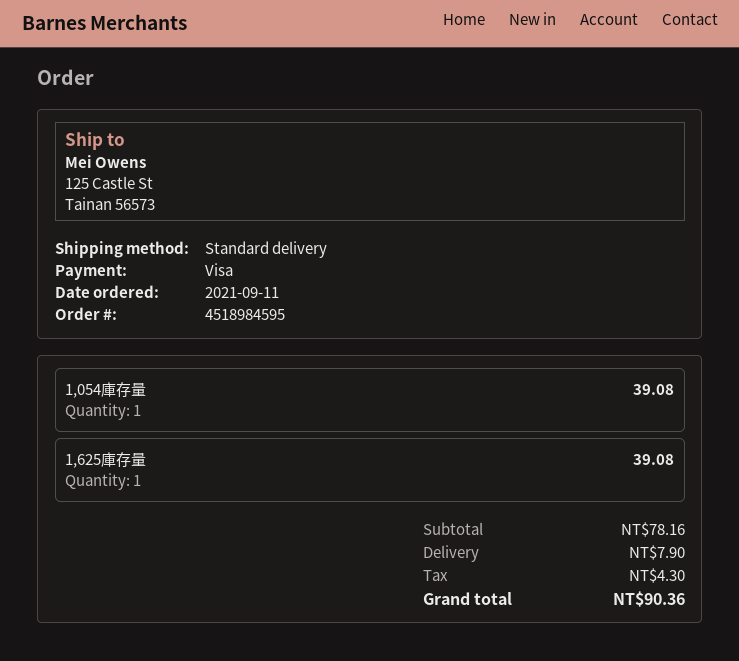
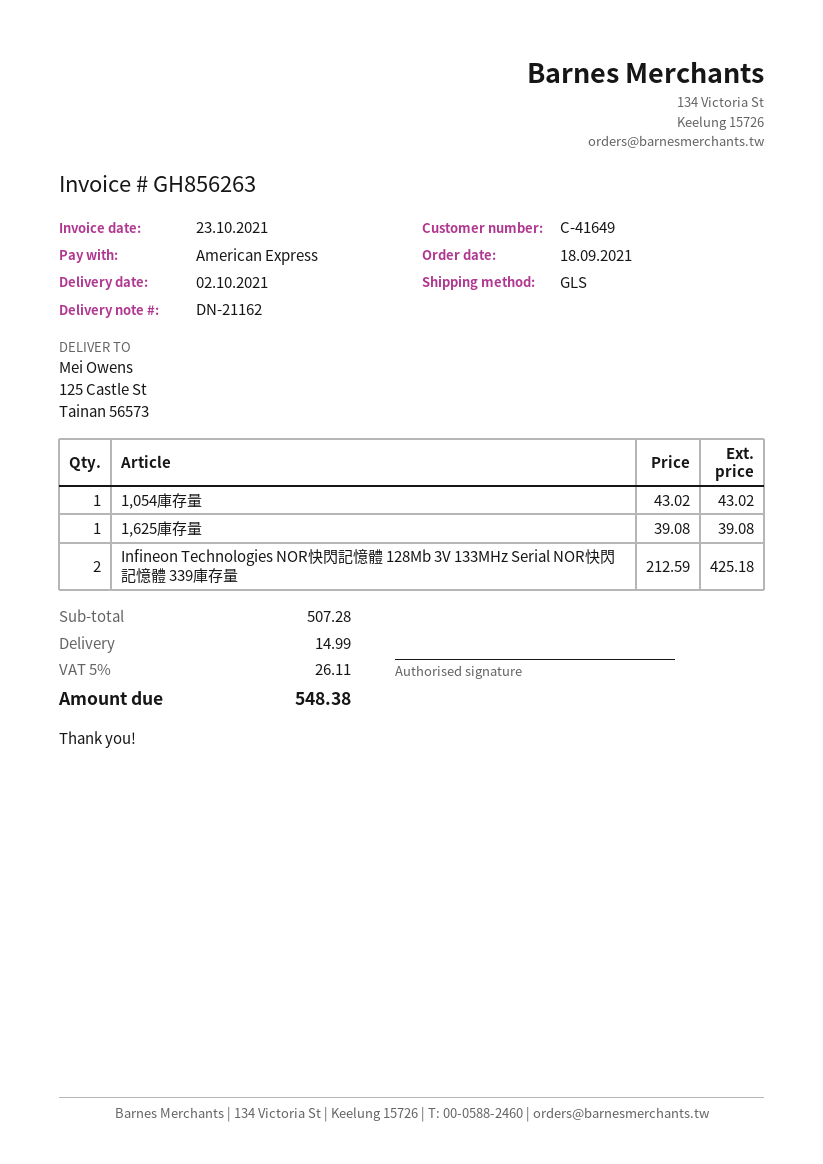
order date: 2021-09-11 -> 2021-09-18
payment method: Visa -> American Express
shipping method: standard -> GLS
1,054庫存量: 1 for 39.08 -> 1 for 43.02
Infineon Technologies NOR快閃記憶體 128Mb 3V 133MHz Serial NOR快閃記憶體 339庫存量: none -> 2 for 425.18
subtotal: 78.16 -> 507.28
shipping: 7.90 -> 14.99
tax: 4.30 -> 26.11
total: 90.36 -> 548.38

